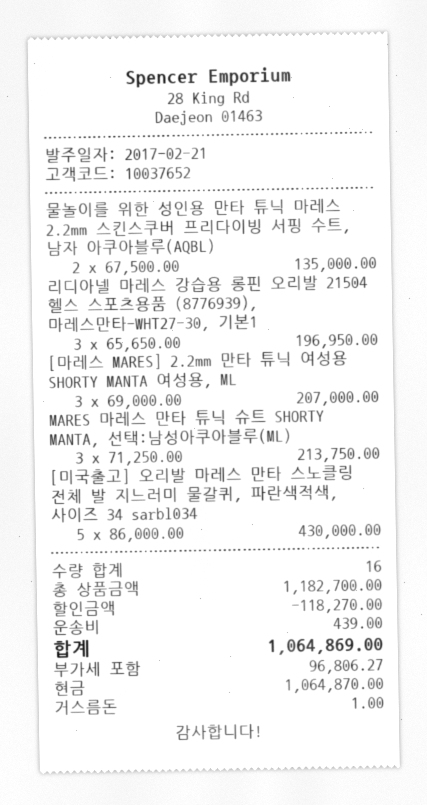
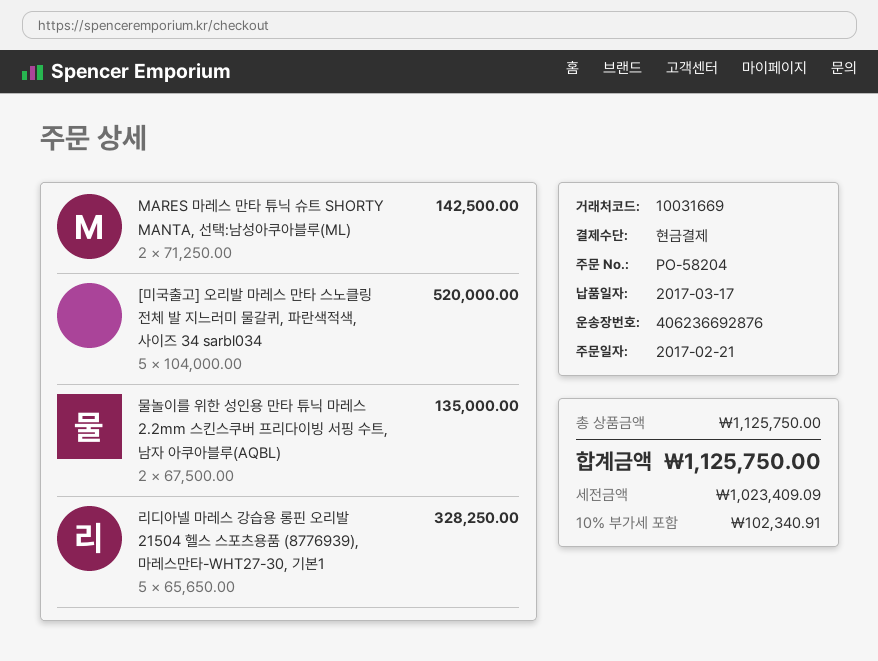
customer number: 10037652 -> 10031669
리디아넬 마레스 강습용 롱핀 오리발 21504 헬스 스포츠용품 (8776939), 마레스만타-WHT27-30, 기본1: 3 x 65650.00 = 196950.00 -> 5 x 65650.00 = 328250.00
[마레스 MARES] 2.2mm 만타 튜닉 여성용 SHORTY MANTA 여성용, ML: 3 x 69000.00 = 207000.00 -> none
MARES 마레스 만타 튜닉 슈트 SHORTY MANTA, 선택:남성아쿠아블루(ML): 3 x 71250.00 = 213750.00 -> 2 x 71250.00 = 142500.00
[미국출고] 오리발 마레스 만타 스노클링 전체 발 지느러미 물갈퀴, 파란색적색, 사이즈 34 sarbl034: 5 x 86000.00 = 430000.00 -> 5 x 104000.00 = 520000.00
subtotal: 1182700.00 -> 1125750.00
discount: 118270.00 -> none
shipping: 439.00 -> none
tax: 96806.27 -> 102340.91
total: 1064869.00 -> 1125750.00

